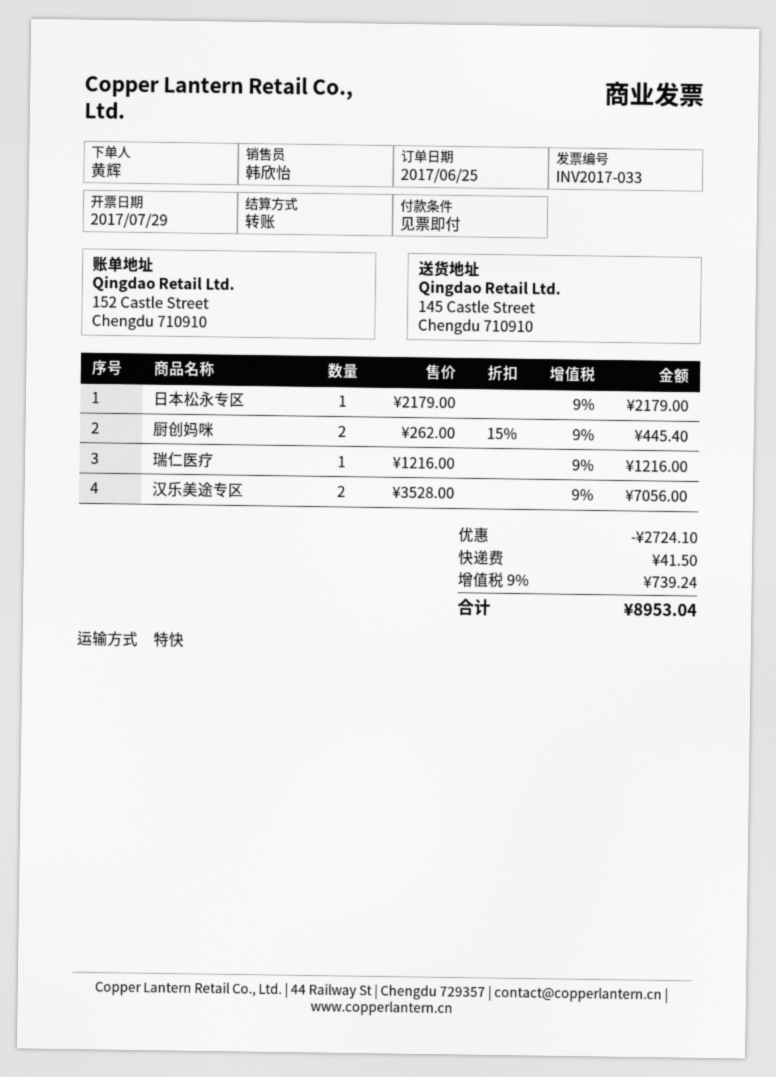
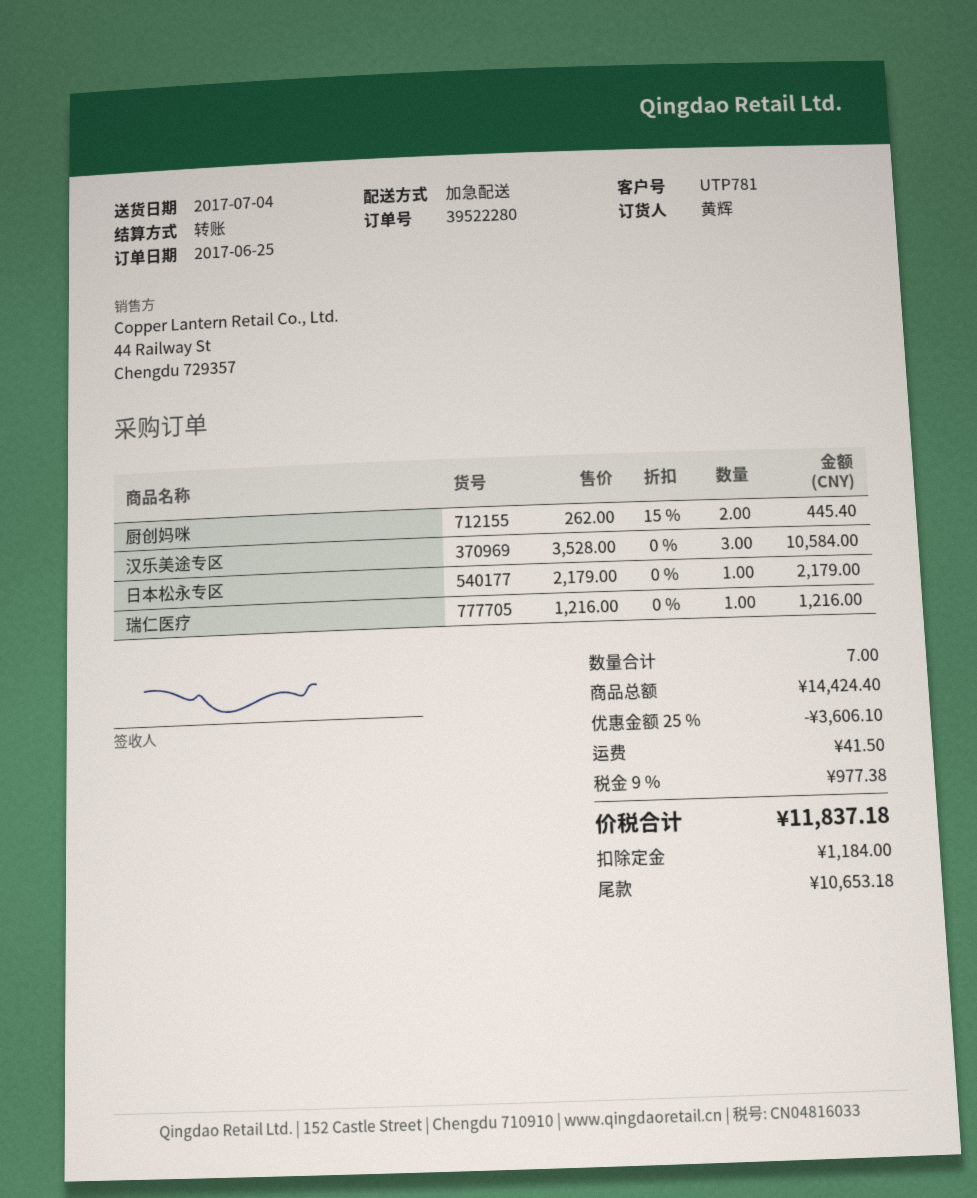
汉乐美途专区: 2 x 3528.00 = 7056.00 -> 3 x 3528.00 = 10584.00
discount: 2724.10 -> 3606.10
tax: 9% = 739.24 -> 9% = 977.38
total: 8953.04 -> 11837.18

